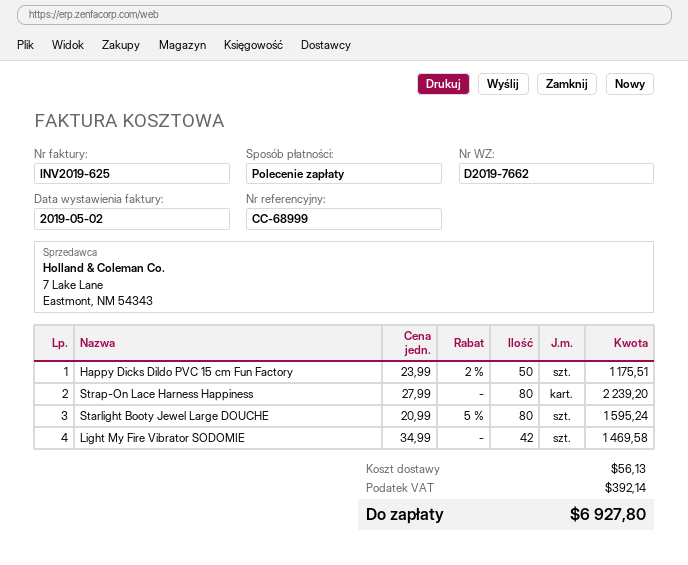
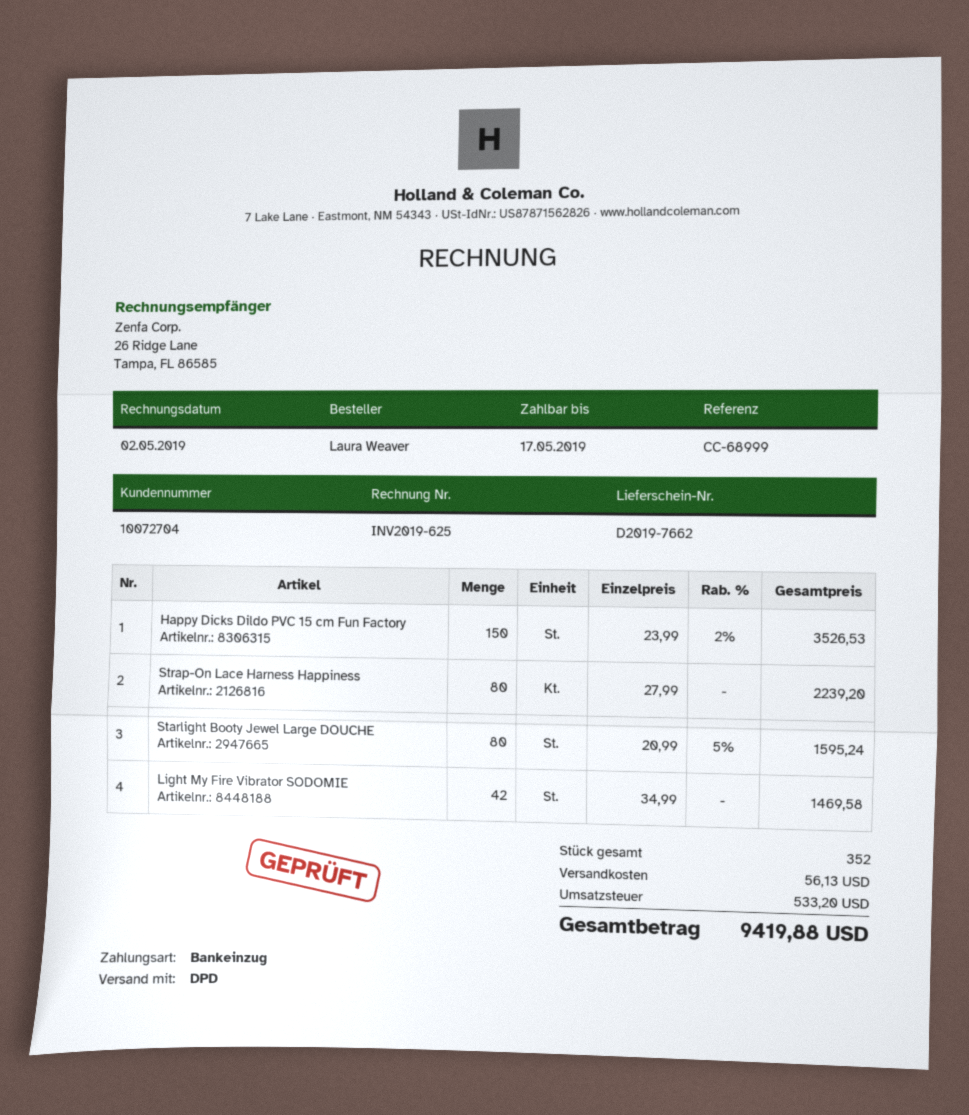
Happy Dicks Dildo PVC 15 cm Fun Factory: 50 x 23.99 - 2% = 1175.51 -> 150 x 23.99 - 2% = 3526.53
tax: 392.14 -> 533.20
total: 6927.80 -> 9419.88

